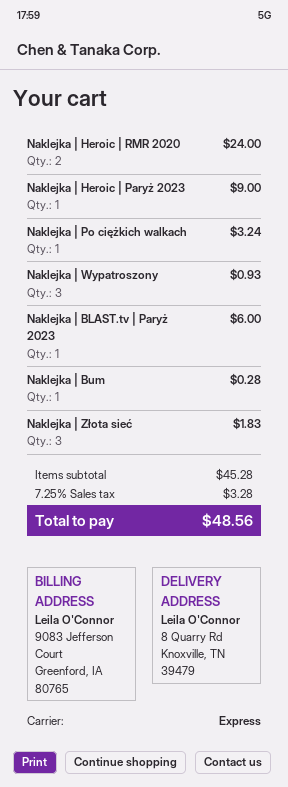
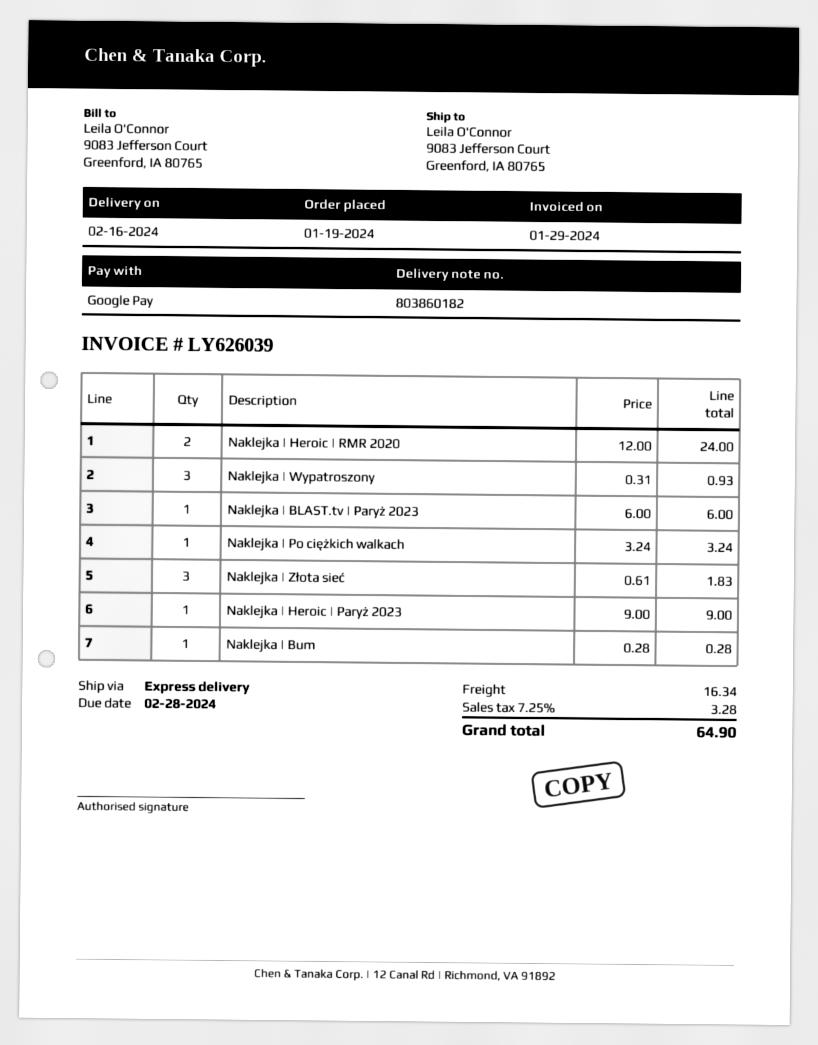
ship to: 8 Quarry Rd, Knoxville, TN 39479 -> 9083 Jefferson Court, Greenford, IA 80765
shipping: none -> 16.34
total: 48.56 -> 64.90

